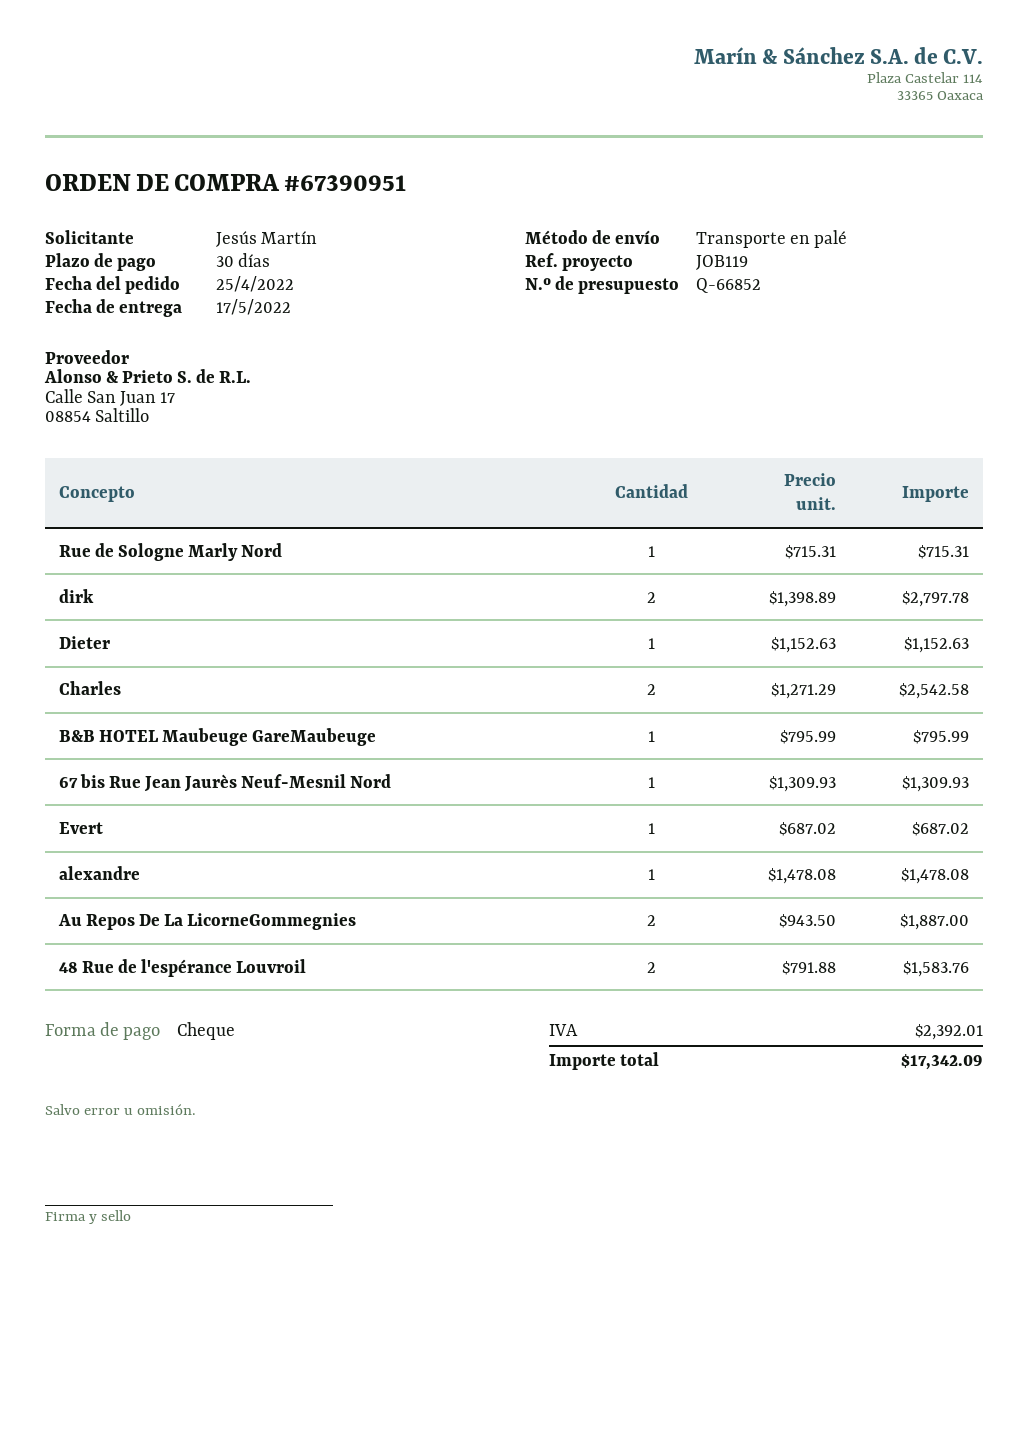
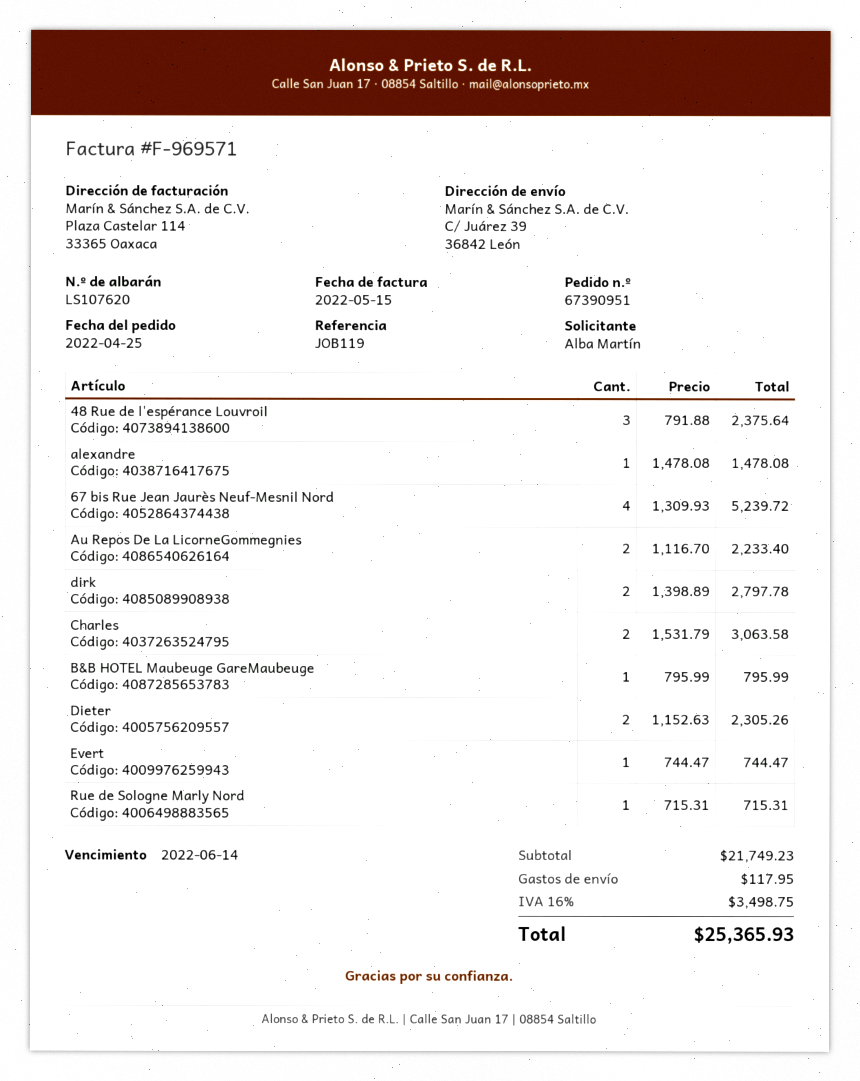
ordered by: Jesús Martín -> Alba Martín
Dieter: 1 x 1152.63 = 1152.63 -> 2 x 1152.63 = 2305.26
Charles: 2 x 1271.29 = 2542.58 -> 2 x 1531.79 = 3063.58
67 bis Rue Jean Jaurès Neuf-Mesnil Nord: 1 x 1309.93 = 1309.93 -> 4 x 1309.93 = 5239.72
Evert: 1 x 687.02 = 687.02 -> 1 x 744.47 = 744.47
Au Repos De La LicorneGommegnies: 2 x 943.50 = 1887.00 -> 2 x 1116.70 = 2233.40
48 Rue de l'espérance Louvroil: 2 x 791.88 = 1583.76 -> 3 x 791.88 = 2375.64
shipping: none -> 117.95
tax: 2392.01 -> 3498.75
total: 17342.09 -> 25365.93

